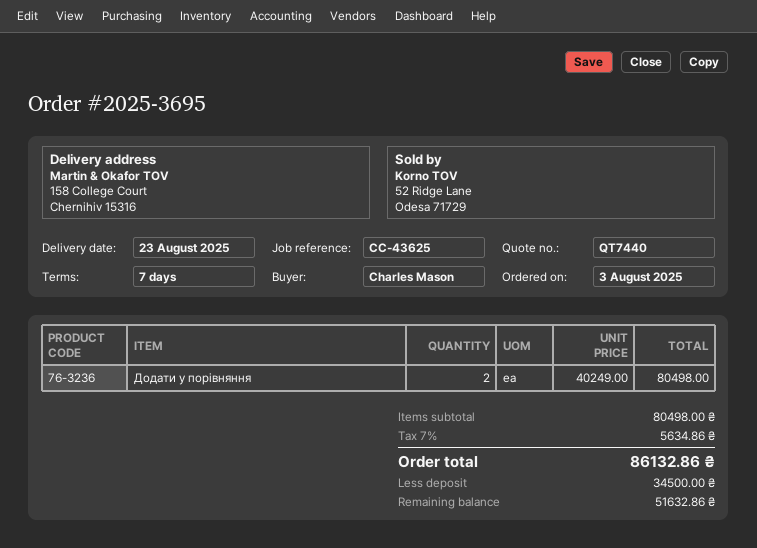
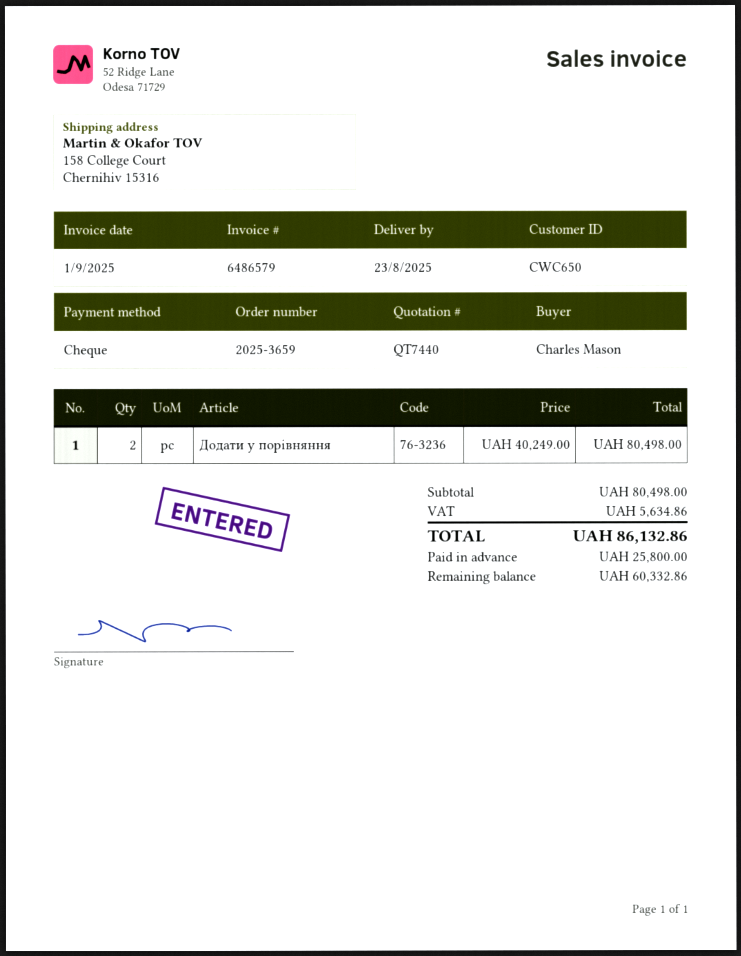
order number: 2025-3695 -> 2025-3659
deposit: 34500.00 -> 25800.00
balance: 51632.86 -> 60332.86

